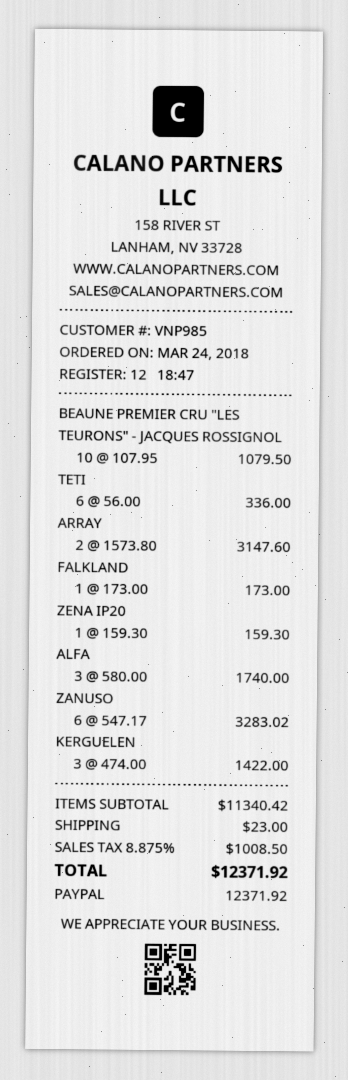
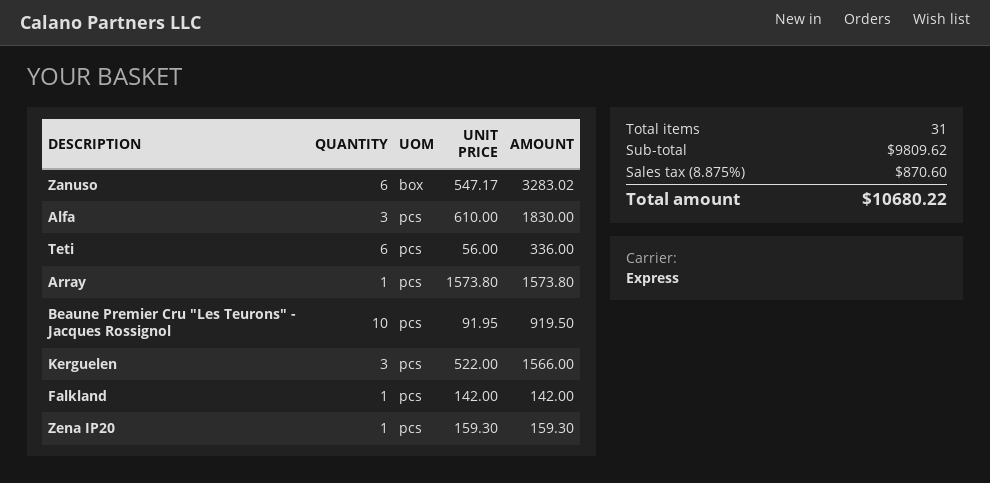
BEAUNE PREMIER CRU "LES TEURONS" - JACQUES ROSSIGNOL: 10 x 107.95 = 1079.50 -> 10 x 91.95 = 919.50
ARRAY: 2 x 1573.80 = 3147.60 -> 1 x 1573.80 = 1573.80
FALKLAND: 1 x 173.00 = 173.00 -> 1 x 142.00 = 142.00
ALFA: 3 x 580.00 = 1740.00 -> 3 x 610.00 = 1830.00
KERGUELEN: 3 x 474.00 = 1422.00 -> 3 x 522.00 = 1566.00
subtotal: 11340.42 -> 9809.62
shipping: 23.00 -> none
tax: 8.875% = 1008.50 -> 8.875% = 870.60
total: 12371.92 -> 10680.22

